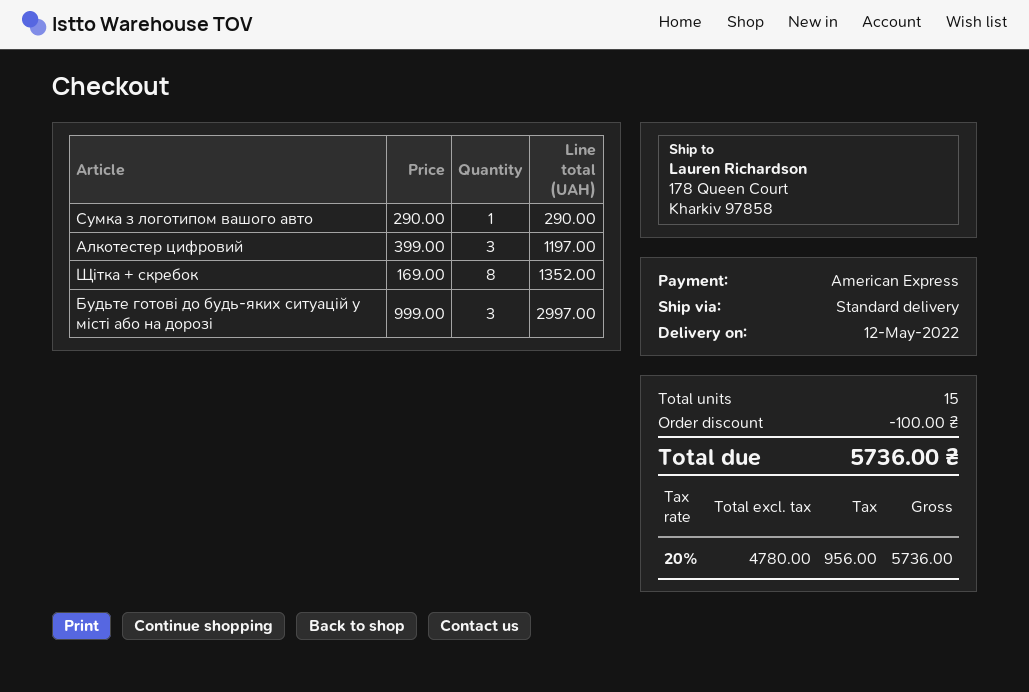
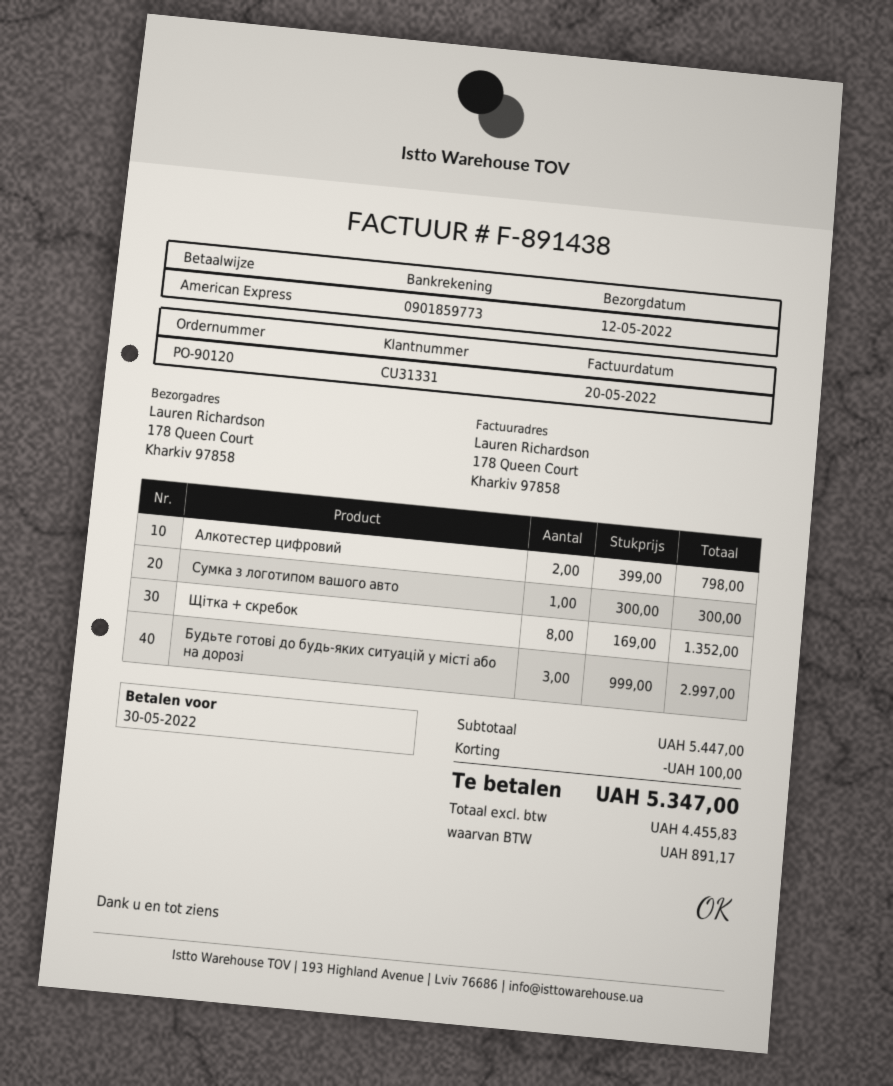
Сумка з логотипом вашого авто: 1 x 290.00 = 290.00 -> 1 x 300.00 = 300.00
Алкотестер цифровий: 3 x 399.00 = 1197.00 -> 2 x 399.00 = 798.00
net: 4780.00 -> 4455.83
tax: 956.00 -> 891.17
total: 5736.00 -> 5347.00

